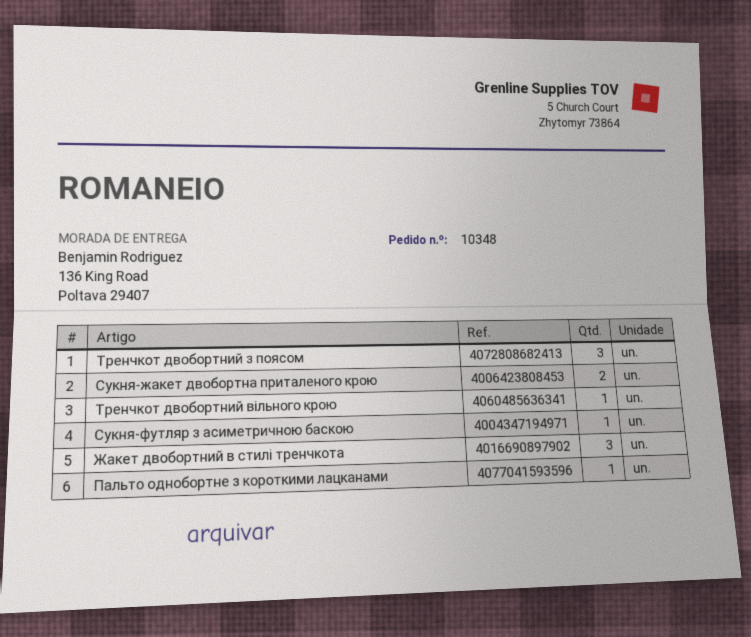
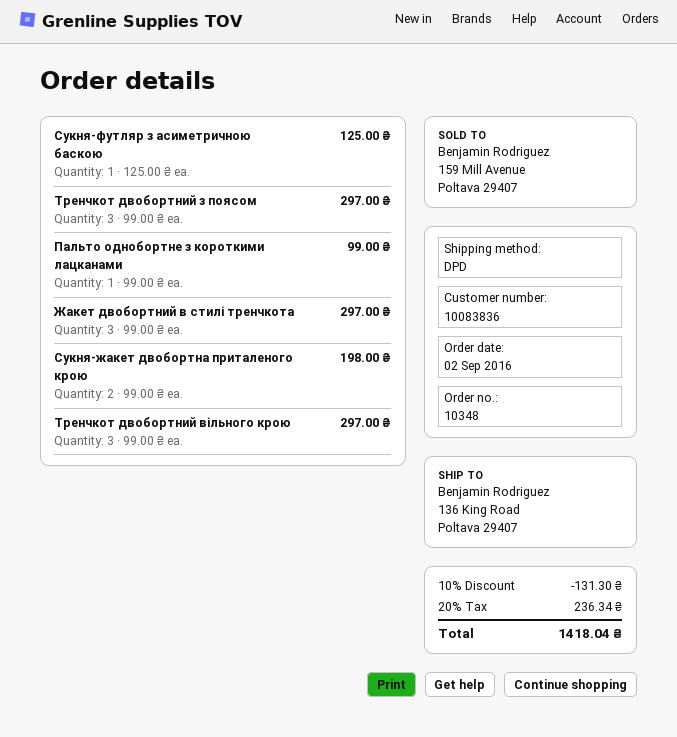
Тренчкот двобортний вільного крою: 1 -> 3

